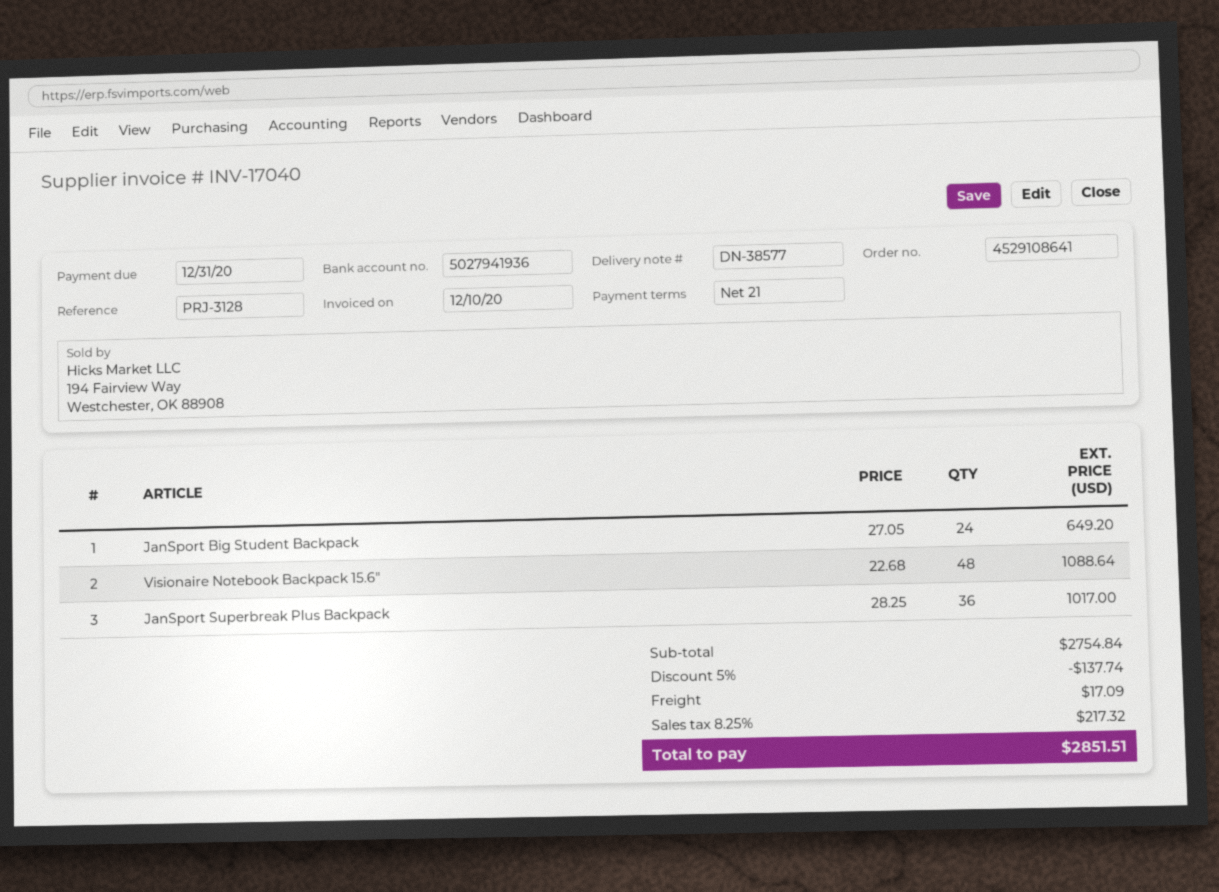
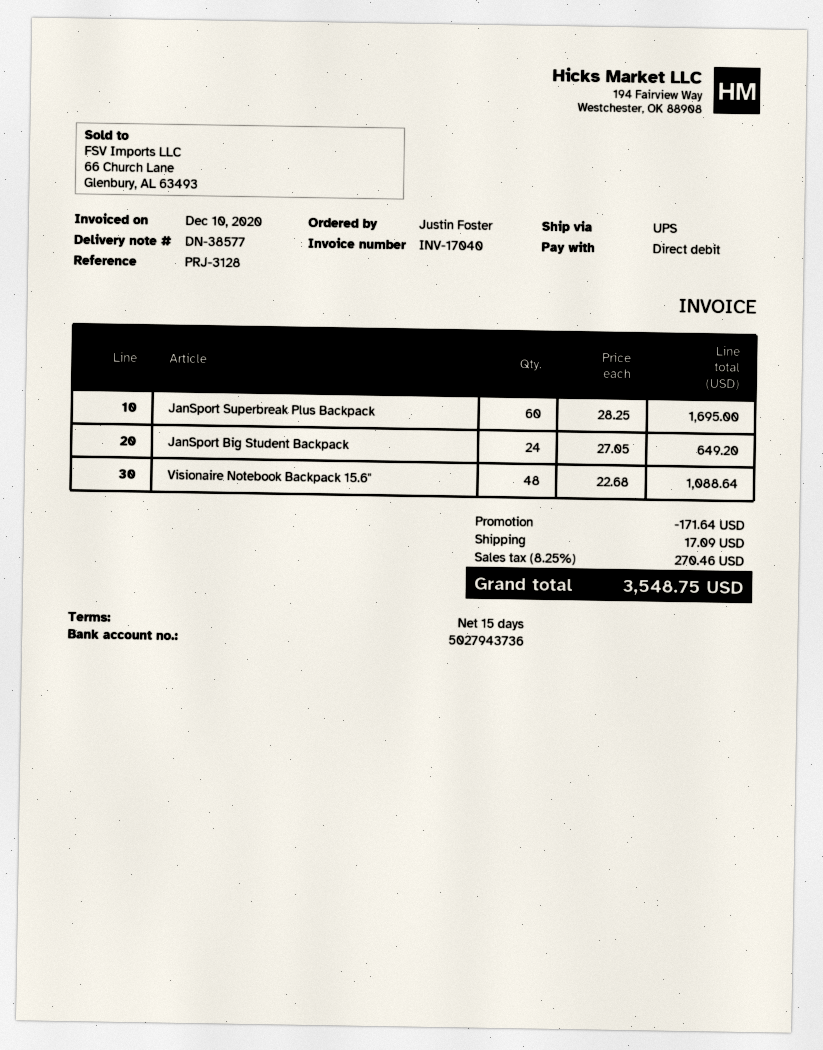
payment terms: 21 days -> 15 days
bank account: 5027941936 -> 5027943736
JanSport Superbreak Plus Backpack: 36 x 28.25 = 1017.00 -> 60 x 28.25 = 1695.00
discount: 137.74 -> 171.64
tax: 8.25% = 217.32 -> 8.25% = 270.46
total: 2851.51 -> 3548.75

